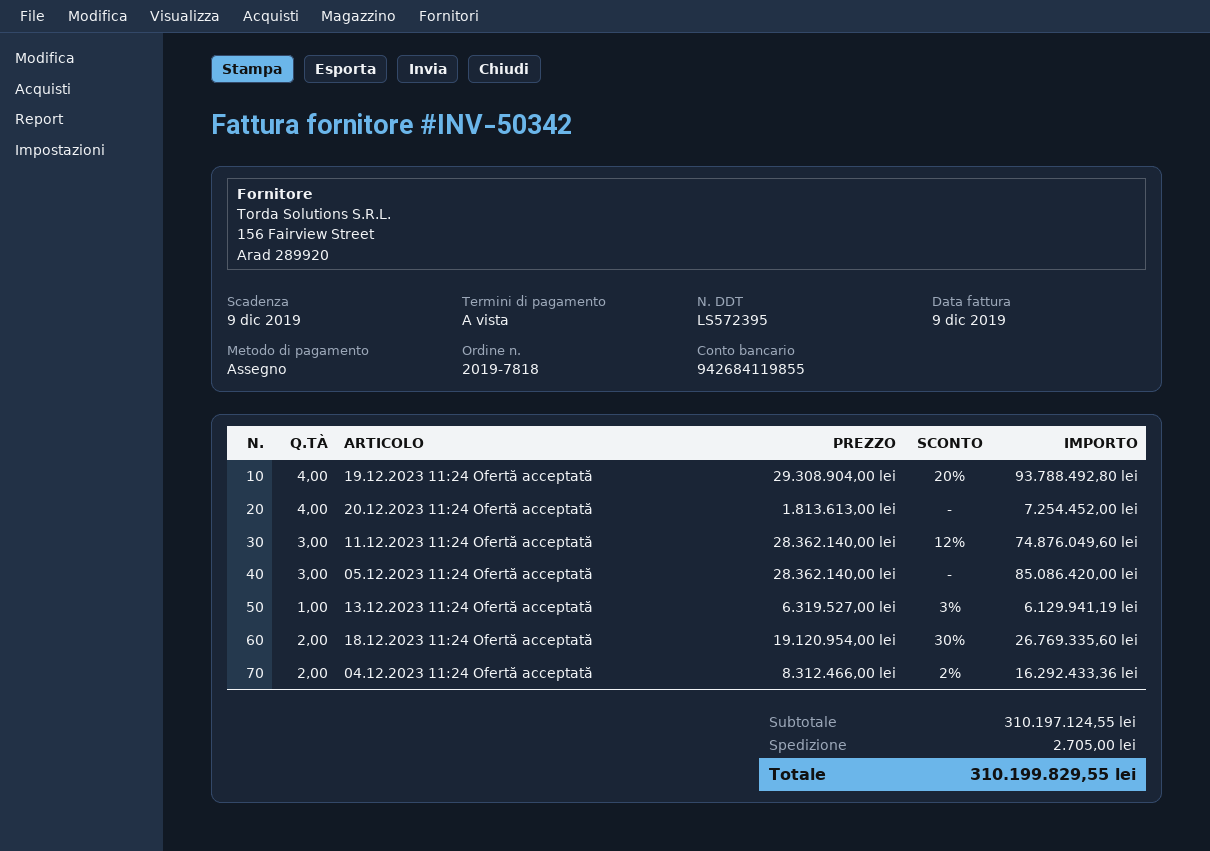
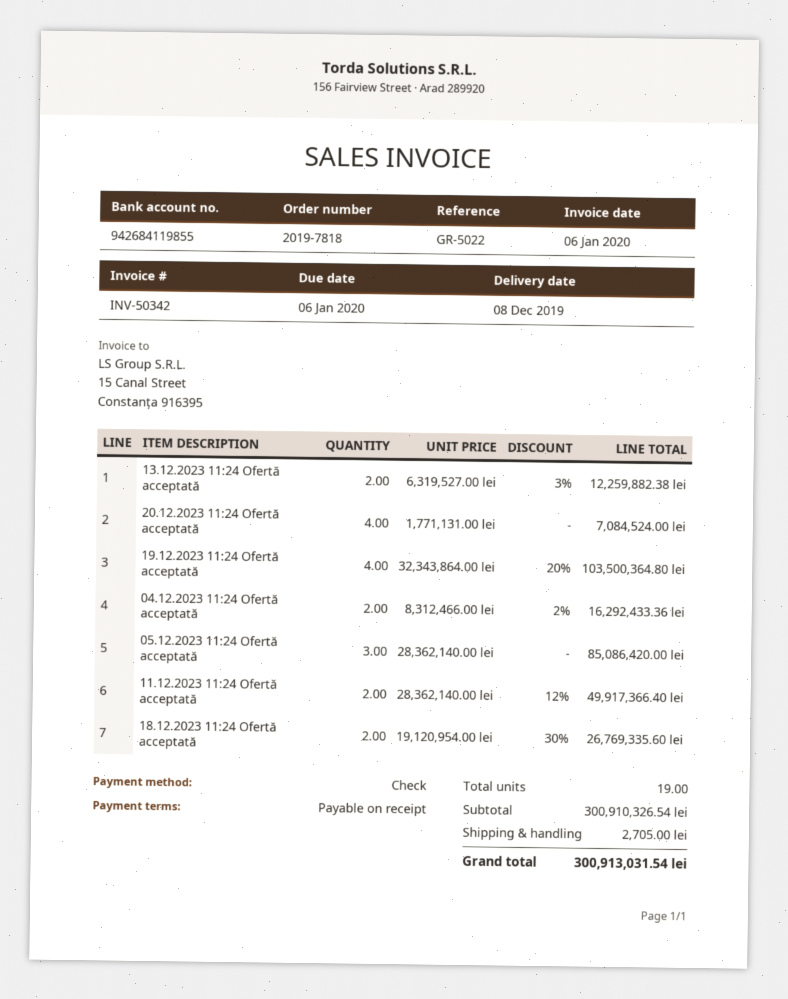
invoice date: 2019-12-09 -> 2020-01-06
due date: 2019-12-09 -> 2020-01-06
19.12.2023 11:24 Ofertă acceptată: 4 x 29308904.00 - 20% = 93788492.80 -> 4 x 32343864.00 - 20% = 103500364.80
20.12.2023 11:24 Ofertă acceptată: 4 x 1813613.00 = 7254452.00 -> 4 x 1771131.00 = 7084524.00
11.12.2023 11:24 Ofertă acceptată: 3 x 28362140.00 - 12% = 74876049.60 -> 2 x 28362140.00 - 12% = 49917366.40
13.12.2023 11:24 Ofertă acceptată: 1 x 6319527.00 - 3% = 6129941.19 -> 2 x 6319527.00 - 3% = 12259882.38
subtotal: 310197124.55 -> 300910326.54
total: 310199829.55 -> 300913031.54

